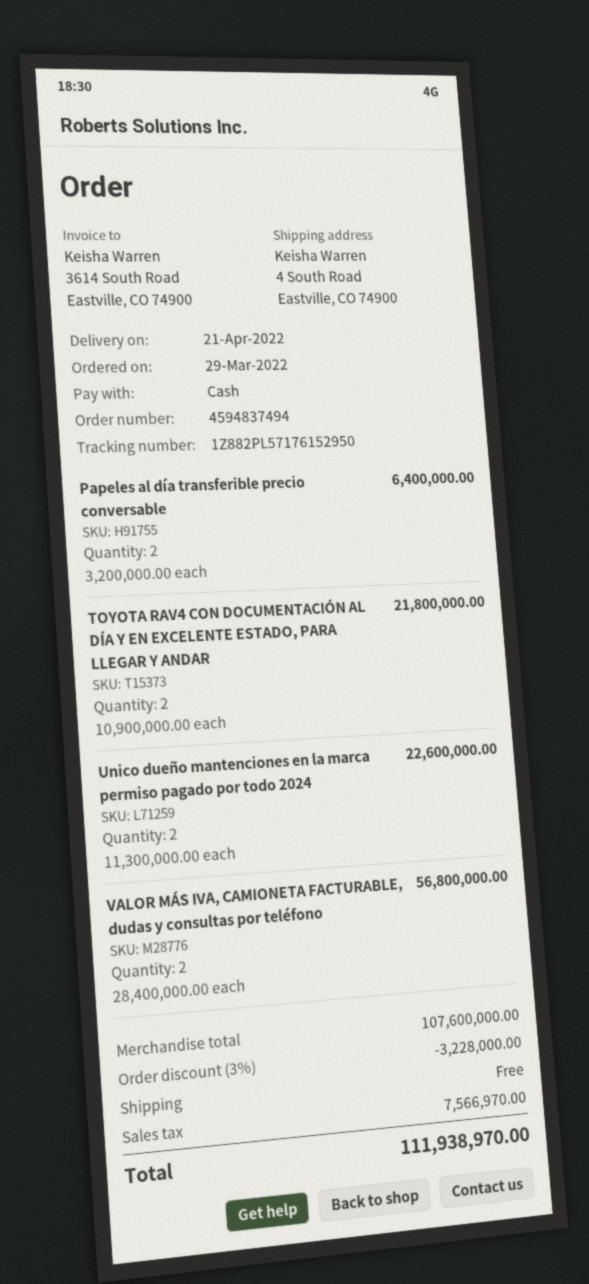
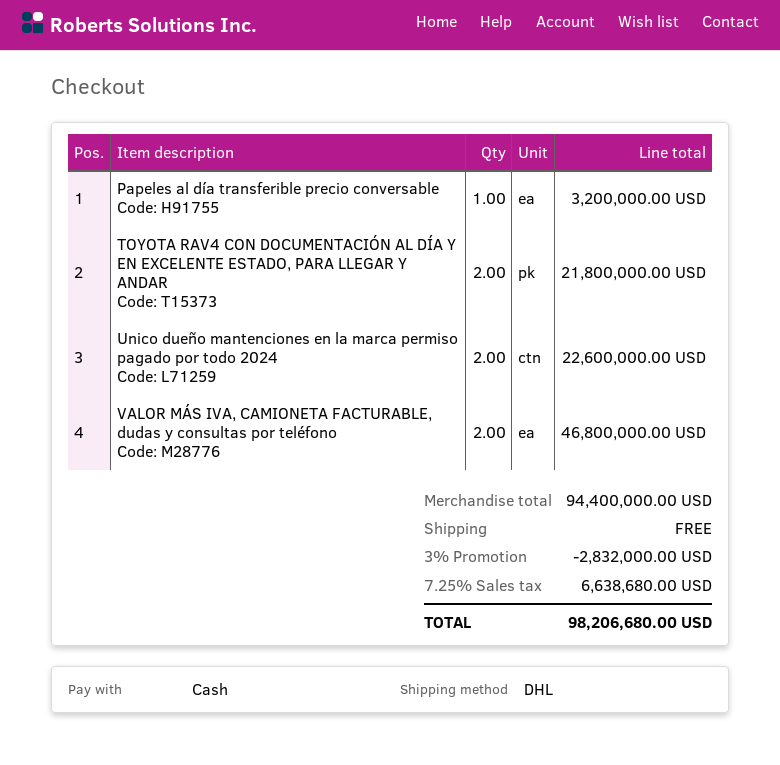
Papeles al día transferible precio conversable: 2 for 6400000.00 -> 1 for 3200000.00
VALOR MÁS IVA, CAMIONETA FACTURABLE, dudas y consultas por teléfono: 2 for 56800000.00 -> 2 for 46800000.00
subtotal: 107600000.00 -> 94400000.00
discount: 3% = 3228000.00 -> 3% = 2832000.00
tax: 7566970.00 -> 6638680.00
total: 111938970.00 -> 98206680.00

